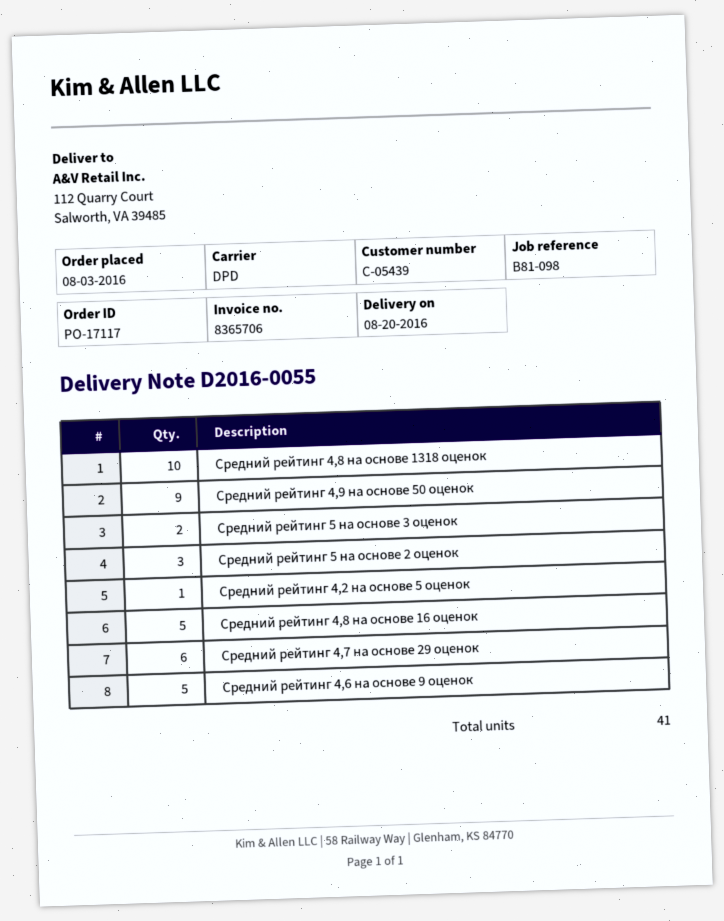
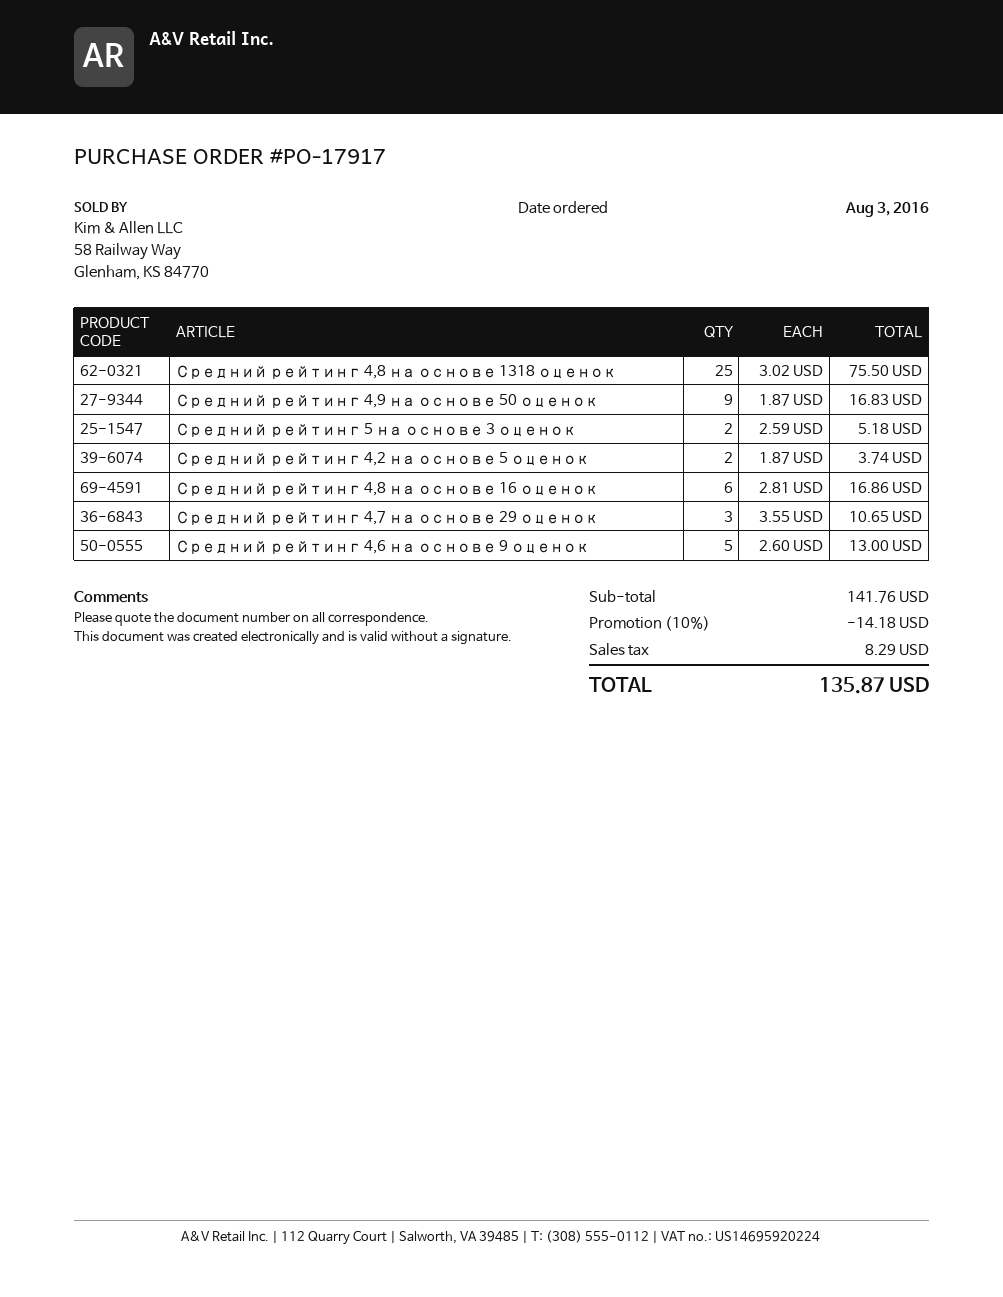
order number: PO-17117 -> PO-17917
Средний рейтинг 4,8 на основе 1318 оценок: 10 -> 25
Средний рейтинг 5 на основе 2 оценок: 3 -> none
Средний рейтинг 4,2 на основе 5 оценок: 1 -> 2
Средний рейтинг 4,8 на основе 16 оценок: 5 -> 6
Средний рейтинг 4,7 на основе 29 оценок: 6 -> 3

